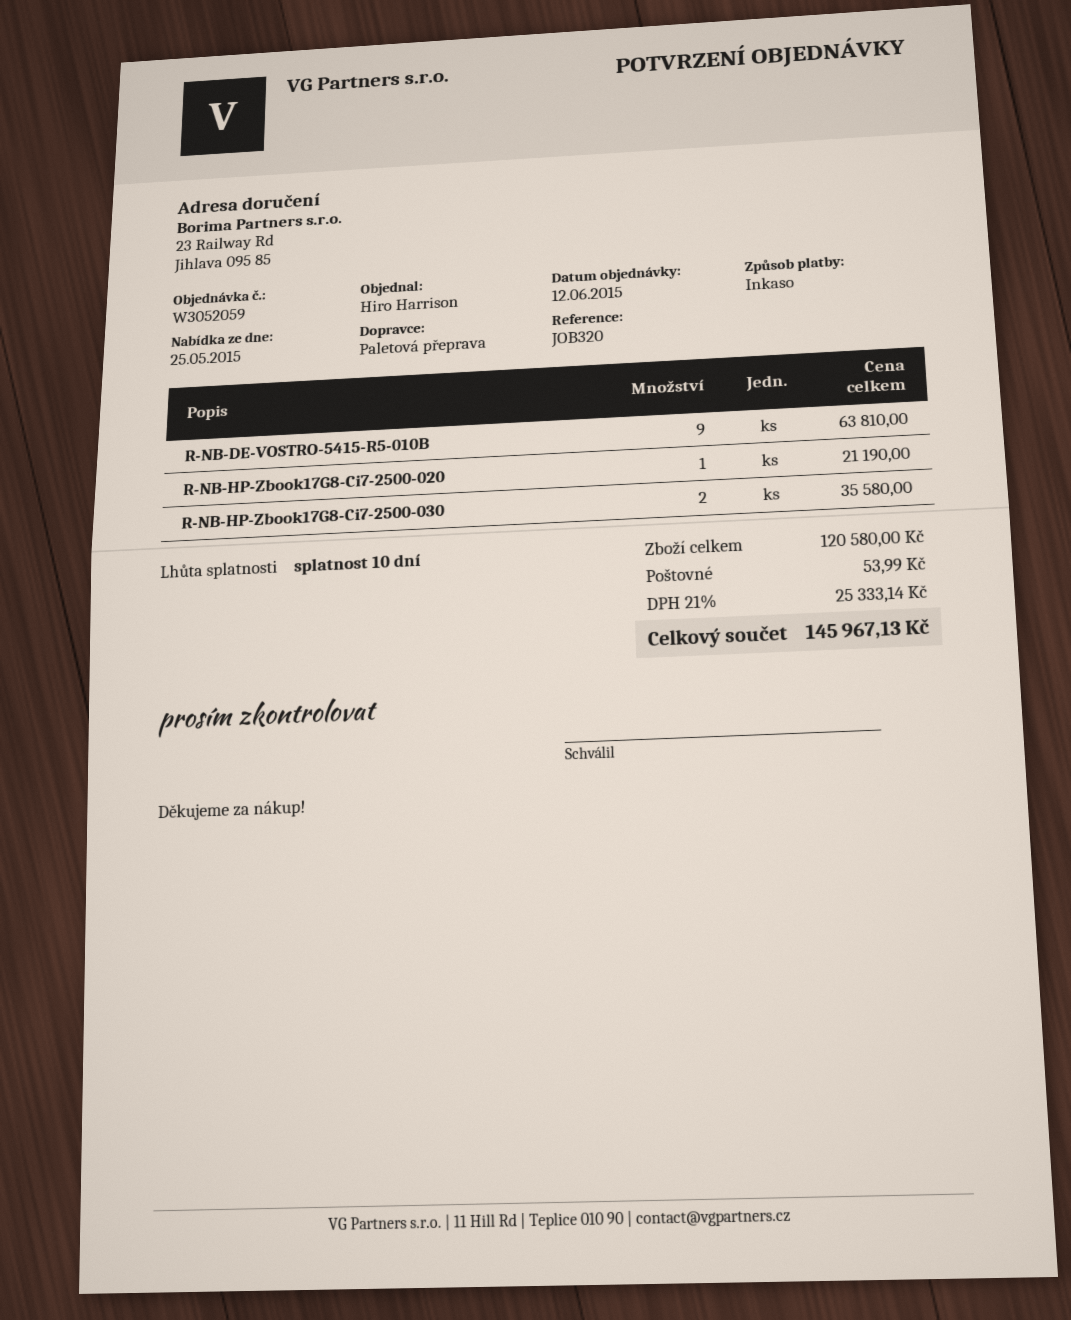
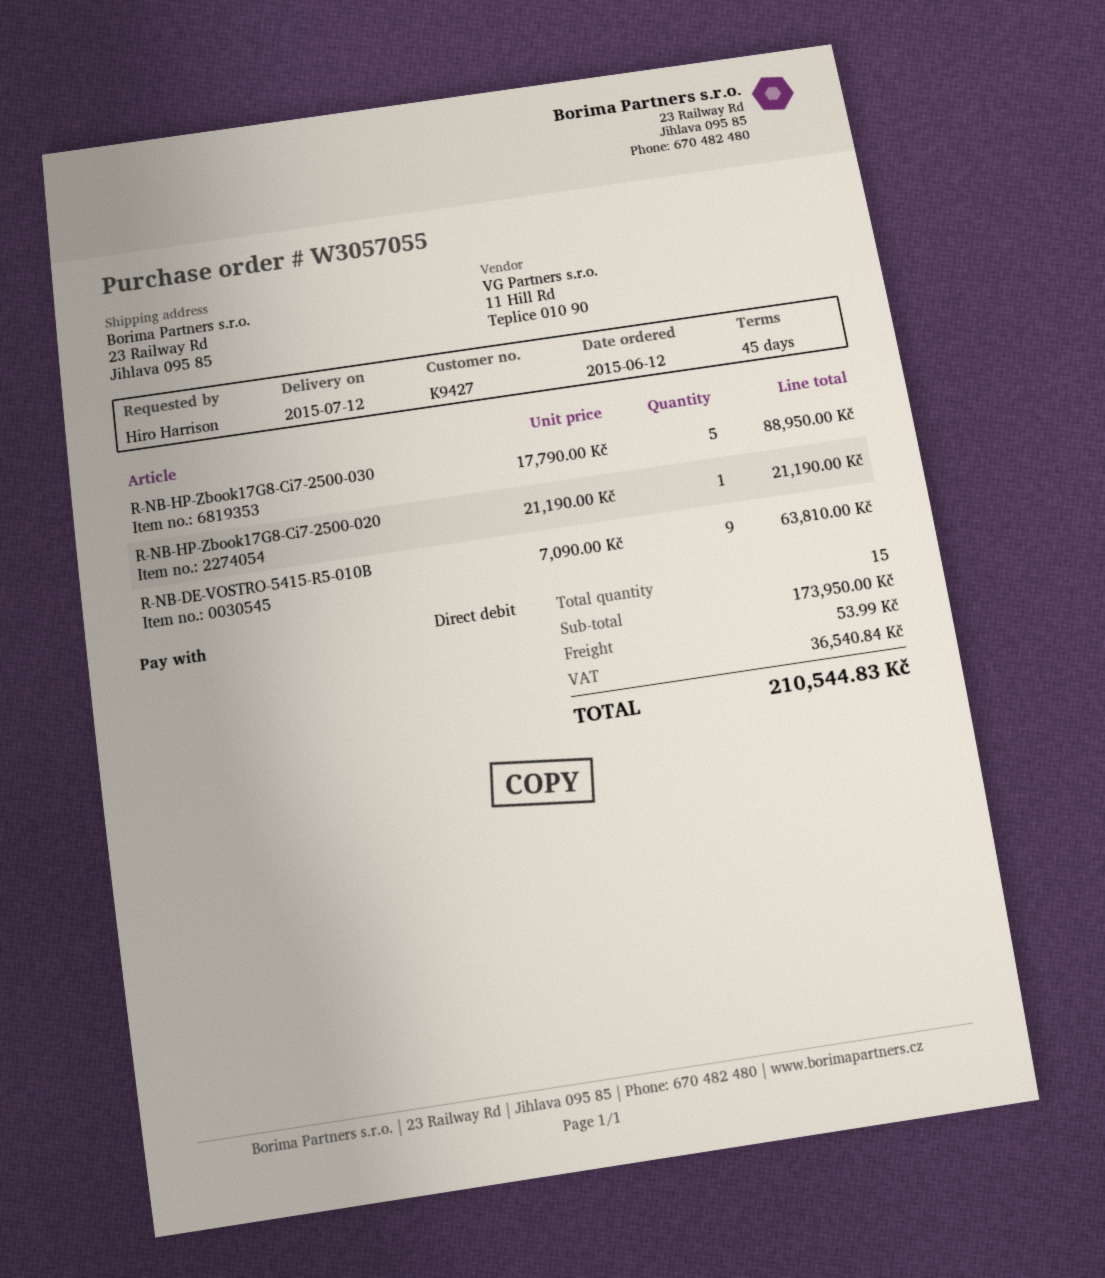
order number: W3052059 -> W3057055
payment terms: 10 days -> 45 days
R-NB-HP-Zbook17G8-Ci7-2500-030: 2 for 35580.00 -> 5 for 88950.00
subtotal: 120580.00 -> 173950.00
tax: 25333.14 -> 36540.84
total: 145967.13 -> 210544.83

